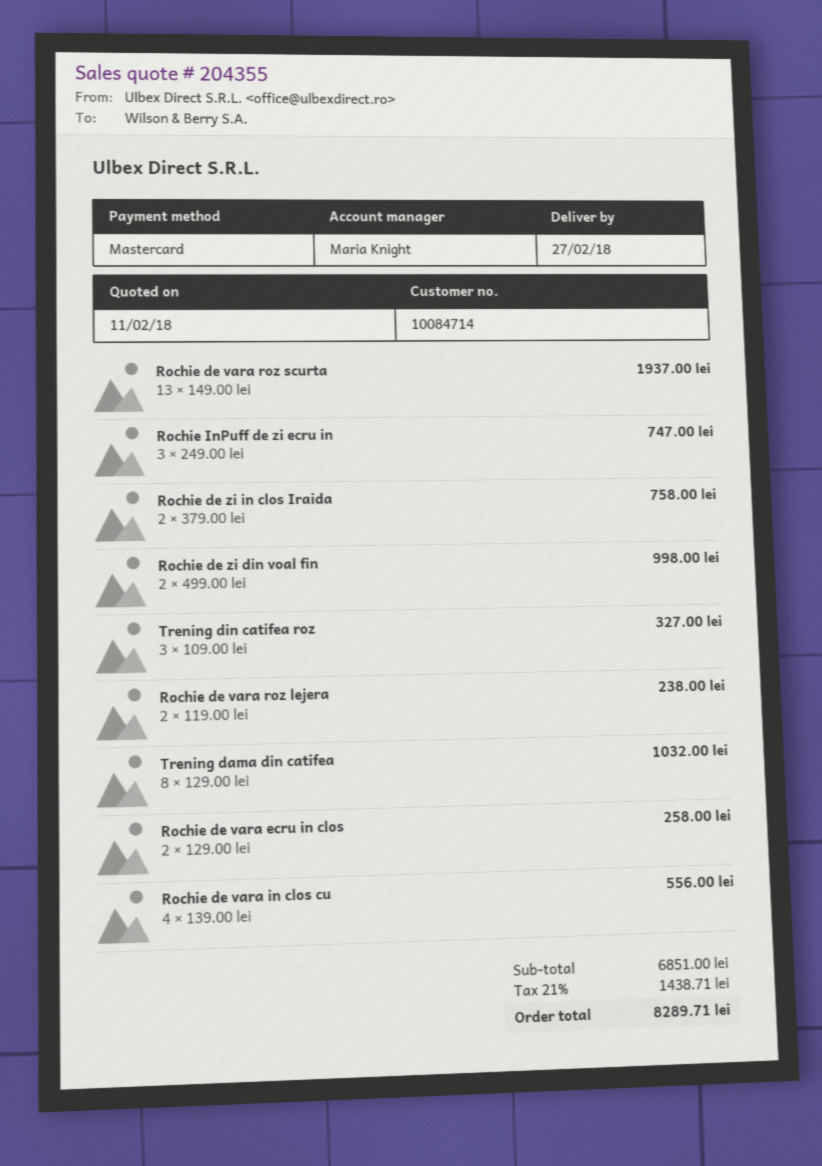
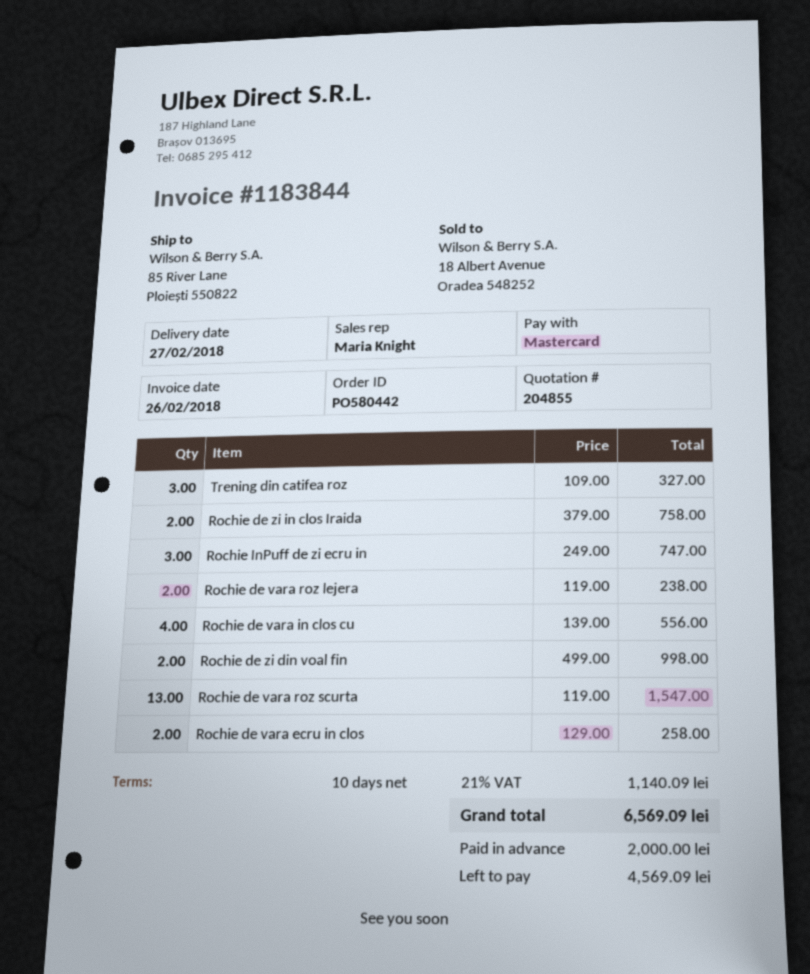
quote number: 204355 -> 204855
Rochie de vara roz scurta: 13 x 149.00 = 1937.00 -> 13 x 119.00 = 1547.00
Trening dama din catifea: 8 x 129.00 = 1032.00 -> none
tax: 21% = 1438.71 -> 21% = 1140.09
total: 8289.71 -> 6569.09

